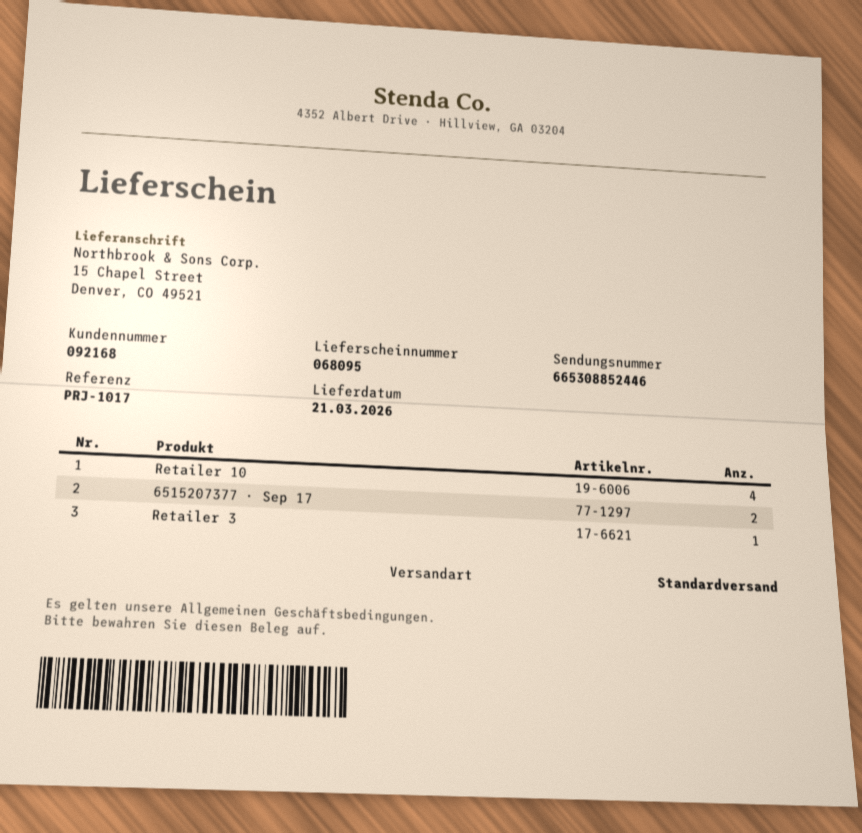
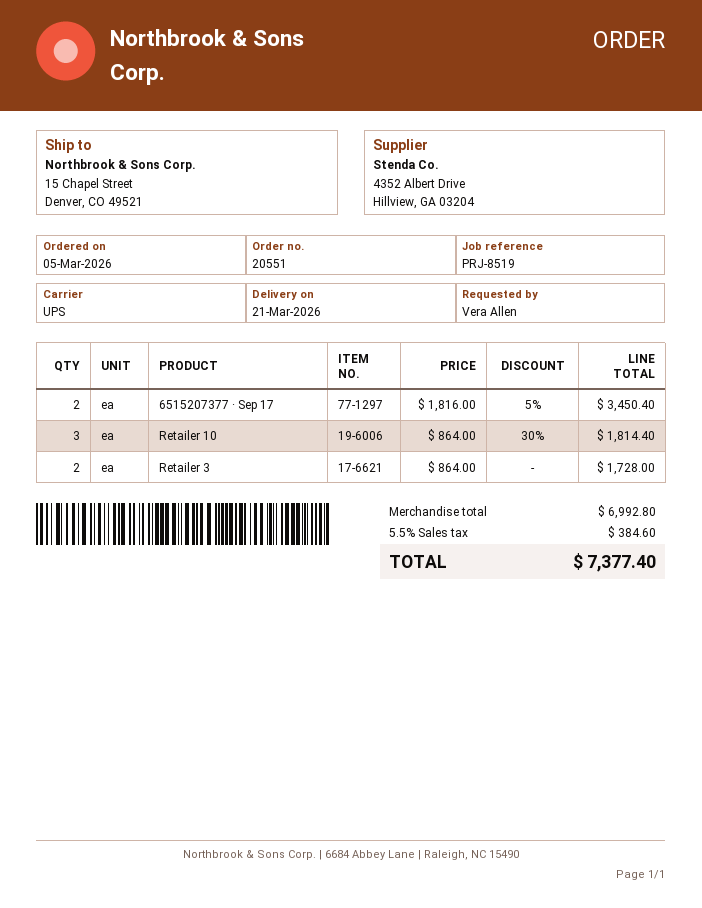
reference: PRJ-1017 -> PRJ-8519
shipping method: standard -> UPS
Retailer 10: 4 -> 3
Retailer 3: 1 -> 2

